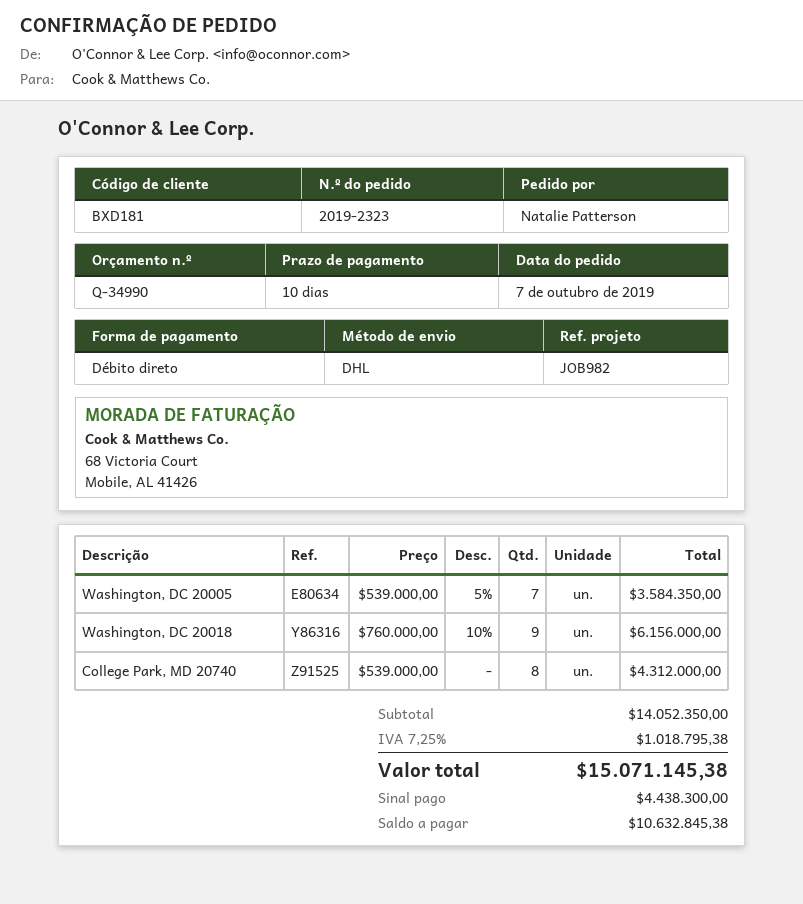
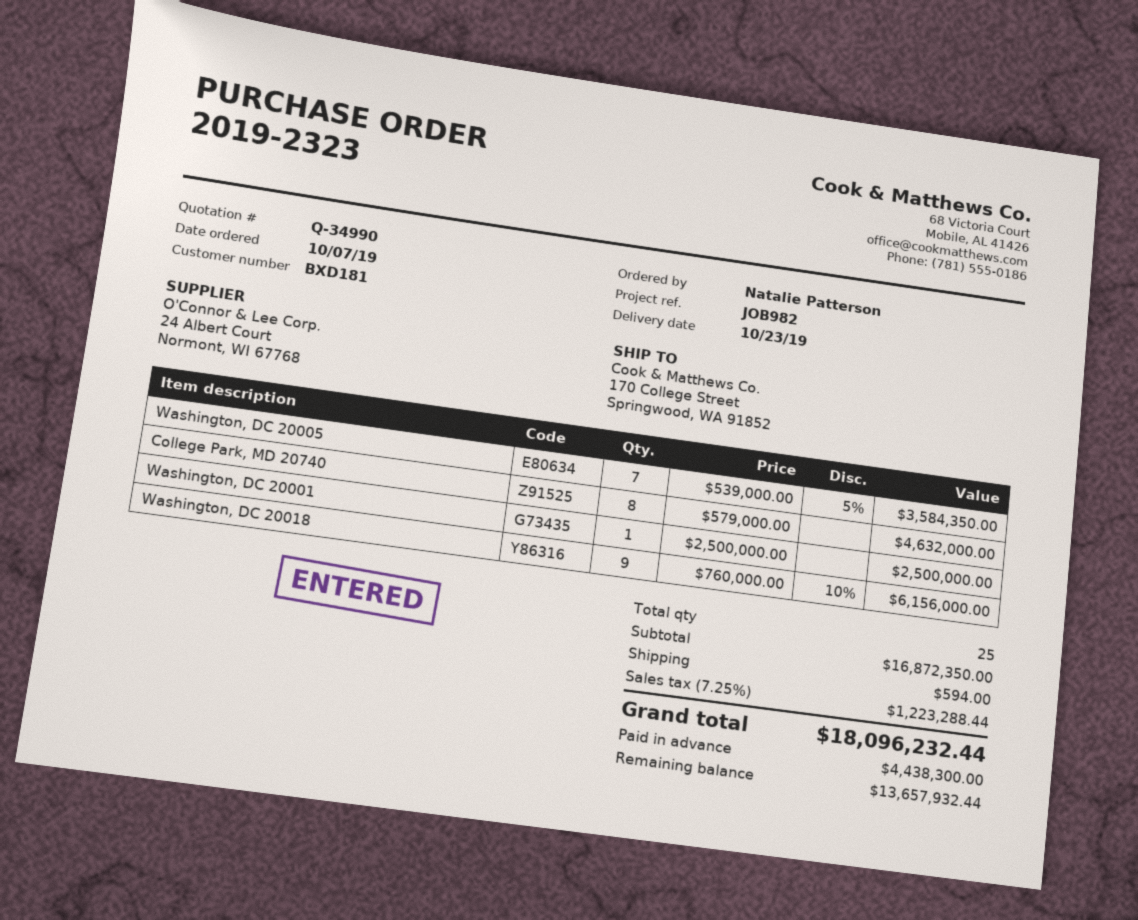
College Park, MD 20740: 8 x 539000.00 = 4312000.00 -> 8 x 579000.00 = 4632000.00
Washington, DC 20001: none -> 1 x 2500000.00 = 2500000.00
subtotal: 14052350.00 -> 16872350.00
shipping: none -> 594.00
tax: 7.25% = 1018795.38 -> 7.25% = 1223288.44
total: 15071145.38 -> 18096232.44
balance: 10632845.38 -> 13657932.44

